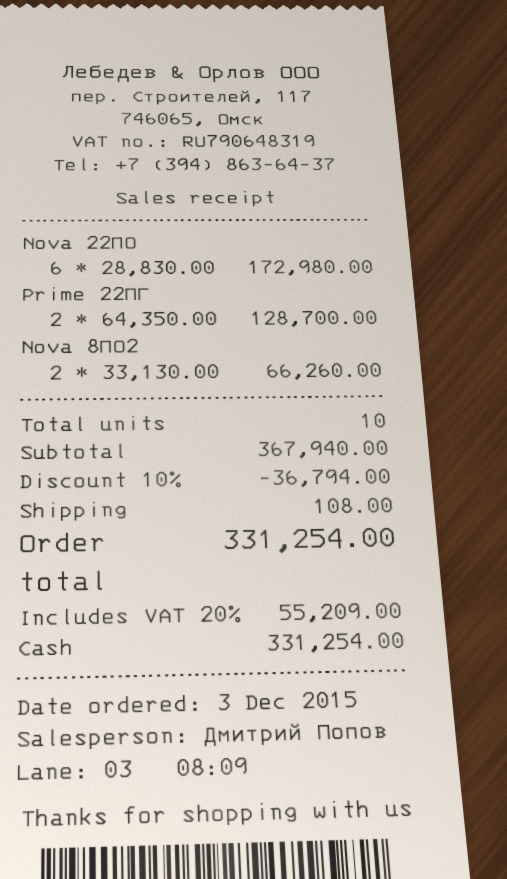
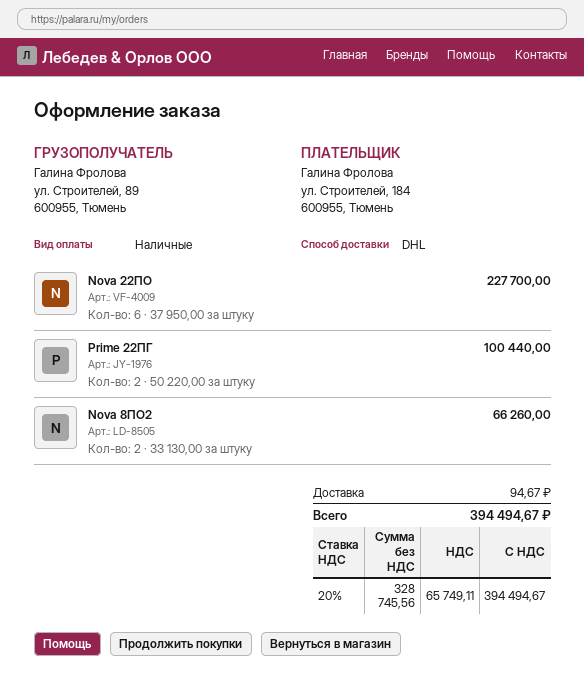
Nova 22ПО: 6 x 28830.00 = 172980.00 -> 6 x 37950.00 = 227700.00
Prime 22ПГ: 2 x 64350.00 = 128700.00 -> 2 x 50220.00 = 100440.00
discount: 10% = 36794.00 -> none
shipping: 108.00 -> 94.67
tax: 20% = 55209.00 -> 20% = 65749.11
total: 331254.00 -> 394494.67

